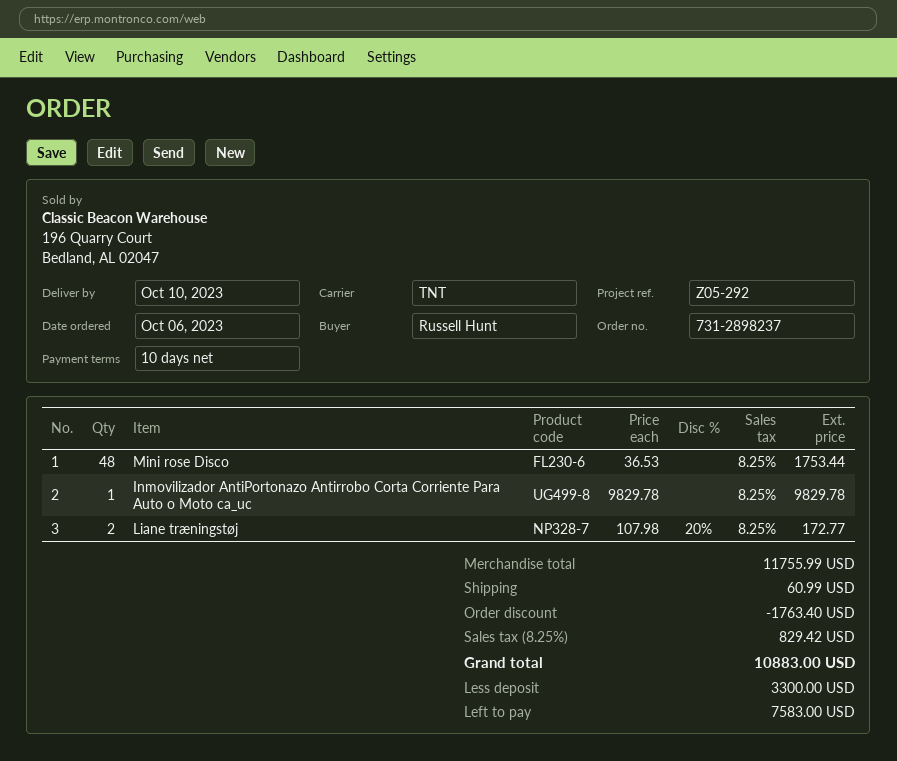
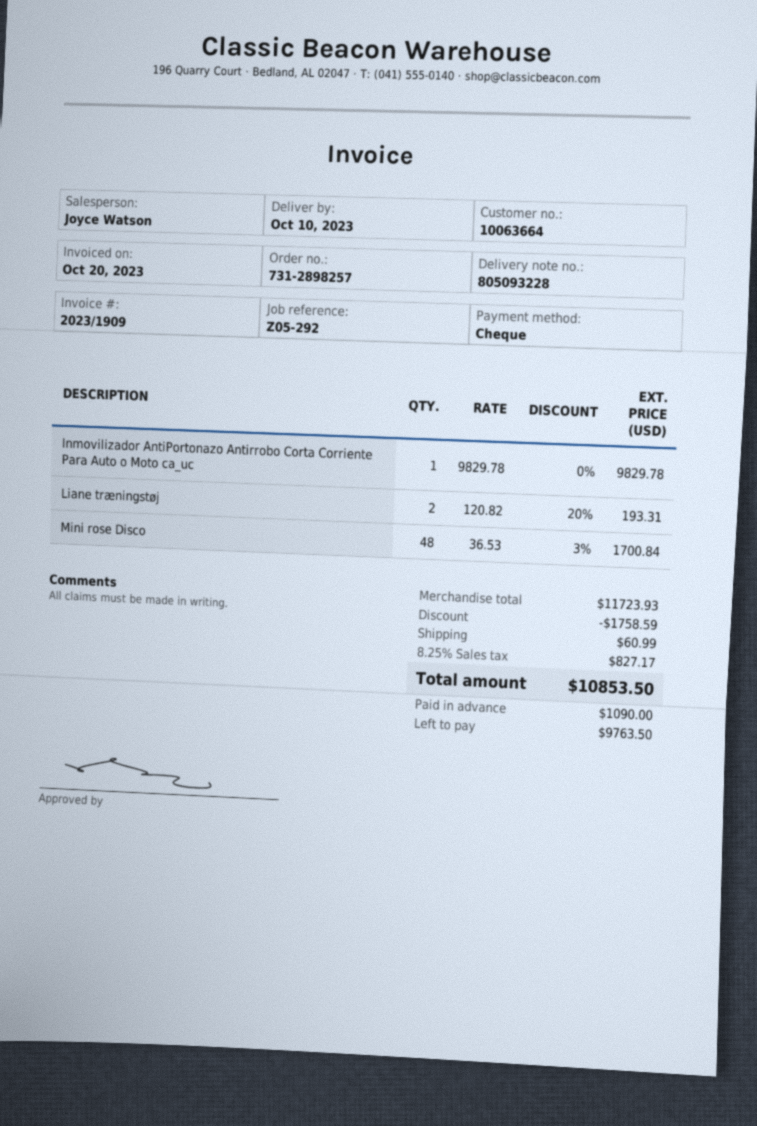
order number: 731-2898237 -> 731-2898257
Mini rose Disco: 48 x 36.53 = 1753.44 -> 48 x 36.53 - 3% = 1700.84
Liane træningstøj: 2 x 107.98 - 20% = 172.77 -> 2 x 120.82 - 20% = 193.31
subtotal: 11755.99 -> 11723.93
discount: 1763.40 -> 1758.59
tax: 8.25% = 829.42 -> 8.25% = 827.17
total: 10883.00 -> 10853.50
deposit: 3300.00 -> 1090.00
balance: 7583.00 -> 9763.50

